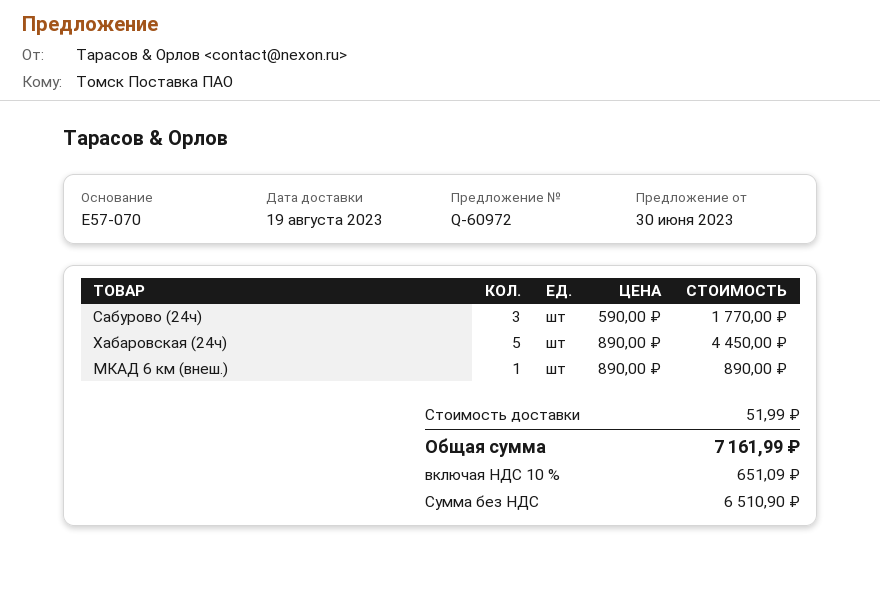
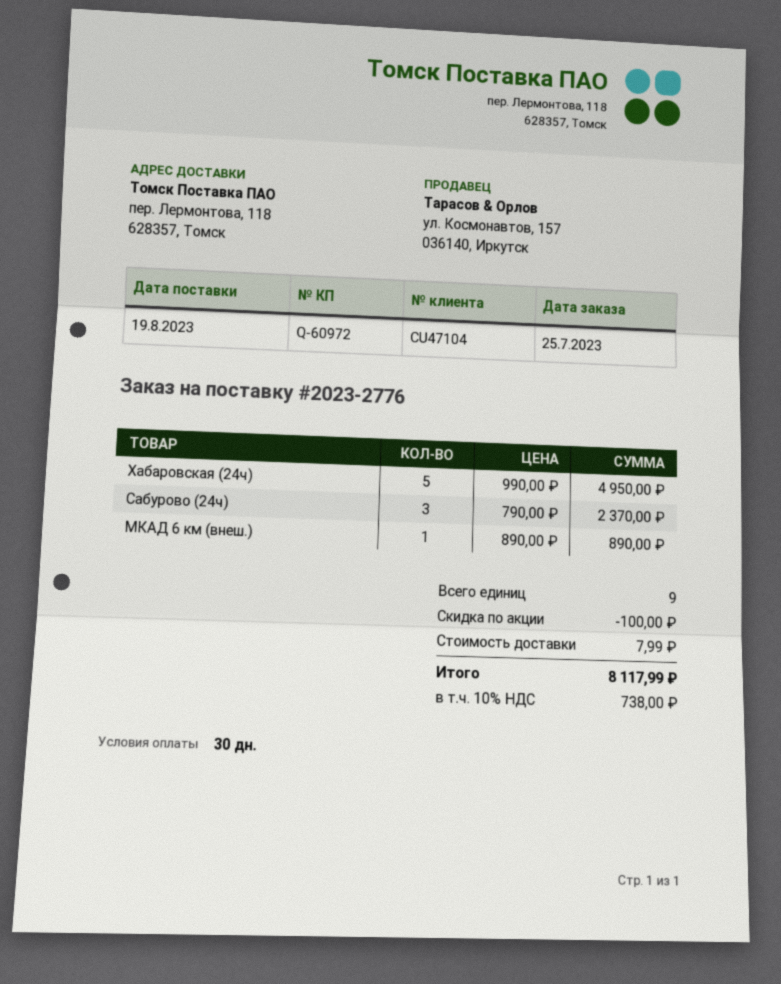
Сабурово (24ч): 3 x 590.00 = 1770.00 -> 3 x 790.00 = 2370.00
Хабаровская (24ч): 5 x 890.00 = 4450.00 -> 5 x 990.00 = 4950.00
discount: none -> 100.00
shipping: 51.99 -> 7.99
tax: 10% = 651.09 -> 10% = 738.00
total: 7161.99 -> 8117.99

